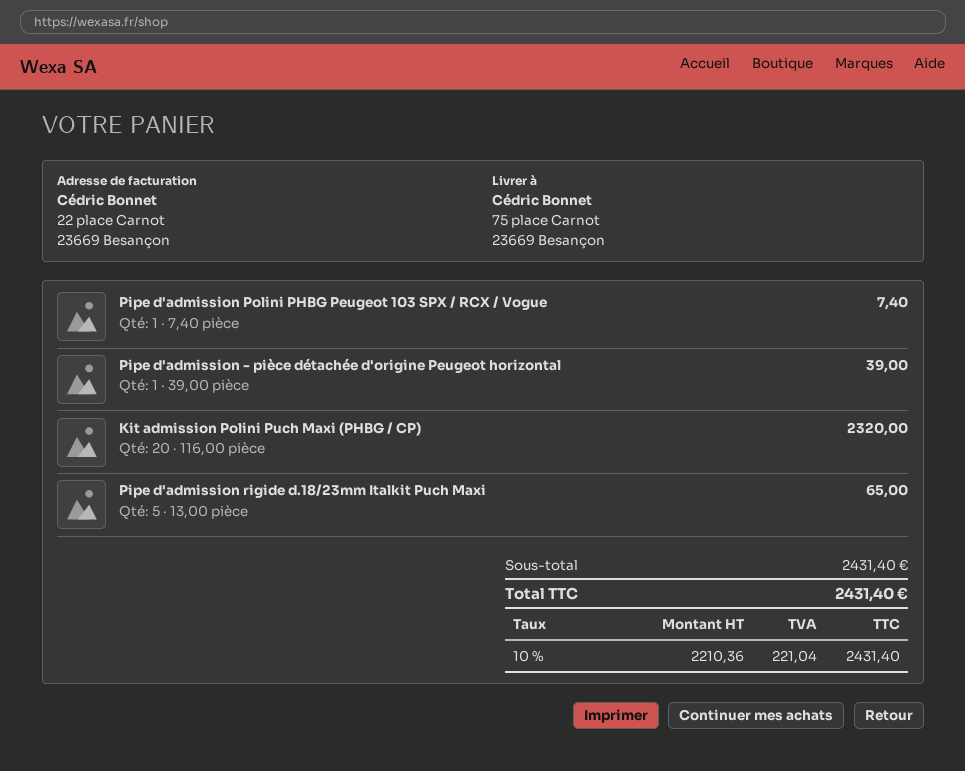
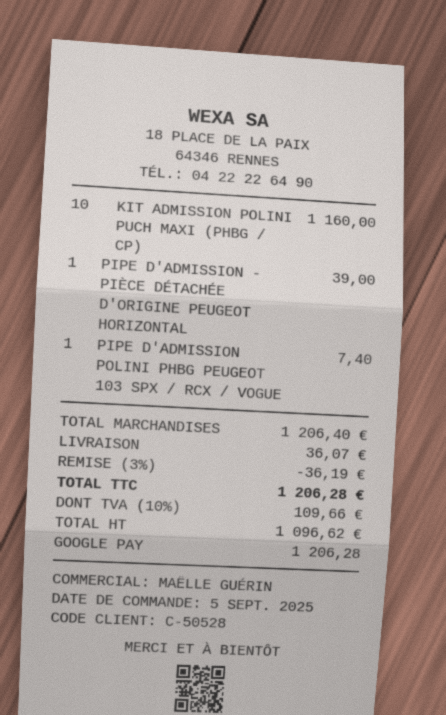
Kit admission Polini Puch Maxi (PHBG / CP): 20 for 2320.00 -> 10 for 1160.00
Pipe d'admission rigide d.18/23mm Italkit Puch Maxi: 5 for 65.00 -> none
subtotal: 2431.40 -> 1206.40
discount: none -> 3% = 36.19
shipping: none -> 36.07
net: 2210.36 -> 1096.62
tax: 10% = 221.04 -> 10% = 109.66
total: 2431.40 -> 1206.28

